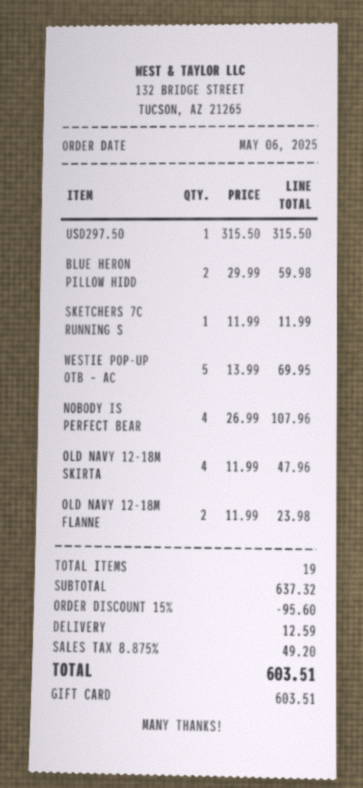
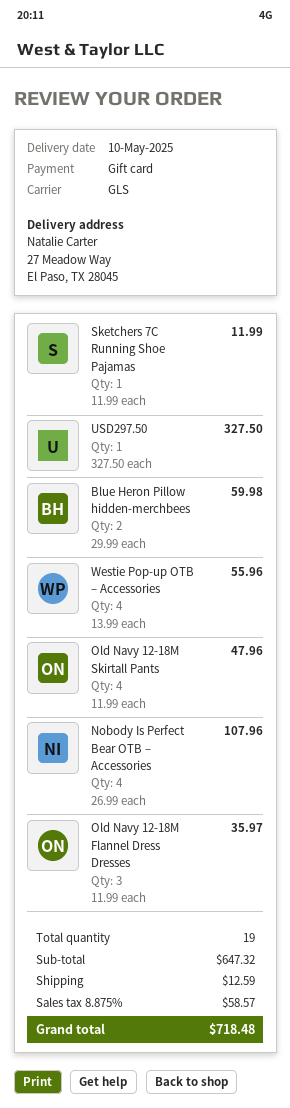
USD297.50: 1 x 315.50 = 315.50 -> 1 x 327.50 = 327.50
WESTIE POP-UP OTB – AC: 5 x 13.99 = 69.95 -> 4 x 13.99 = 55.96
OLD NAVY 12-18M FLANNE: 2 x 11.99 = 23.98 -> 3 x 11.99 = 35.97
subtotal: 637.32 -> 647.32
discount: 15% = 95.60 -> none
tax: 8.875% = 49.20 -> 8.875% = 58.57
total: 603.51 -> 718.48

